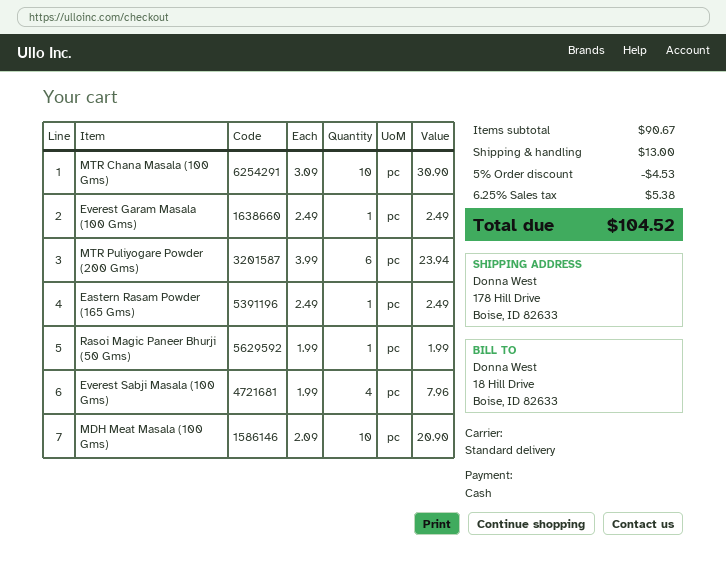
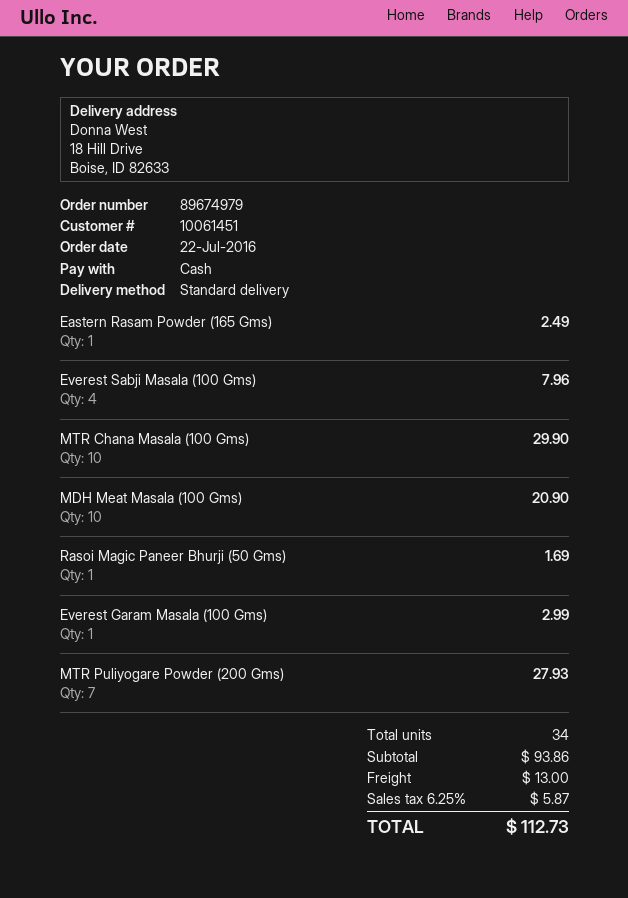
ship to: 178 Hill Drive, Boise, ID 82633 -> 18 Hill Drive, Boise, ID 82633
MTR Chana Masala (100 Gms): 10 for 30.90 -> 10 for 29.90
Everest Garam Masala (100 Gms): 1 for 2.49 -> 1 for 2.99
MTR Puliyogare Powder (200 Gms): 6 for 23.94 -> 7 for 27.93
Rasoi Magic Paneer Bhurji (50 Gms): 1 for 1.99 -> 1 for 1.69
subtotal: 90.67 -> 93.86
discount: 5% = 4.53 -> none
tax: 6.25% = 5.38 -> 6.25% = 5.87
total: 104.52 -> 112.73

